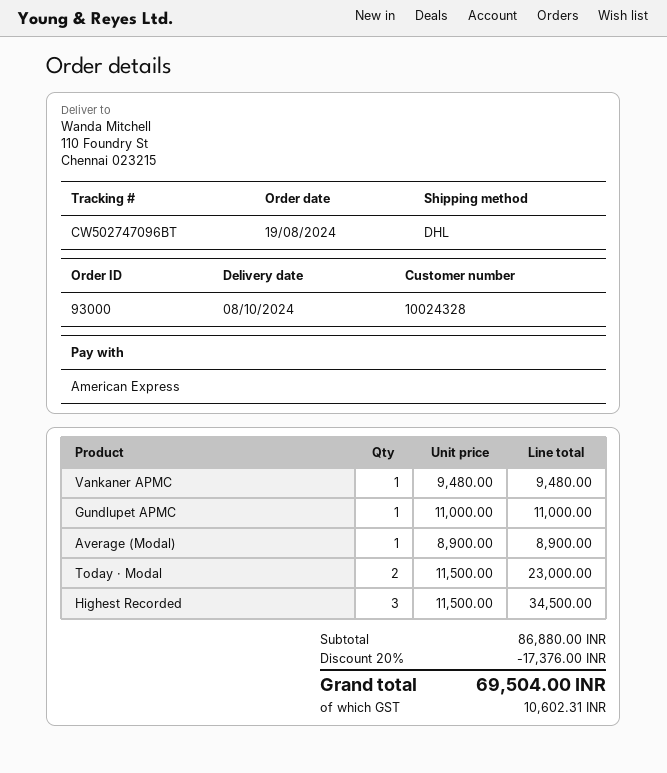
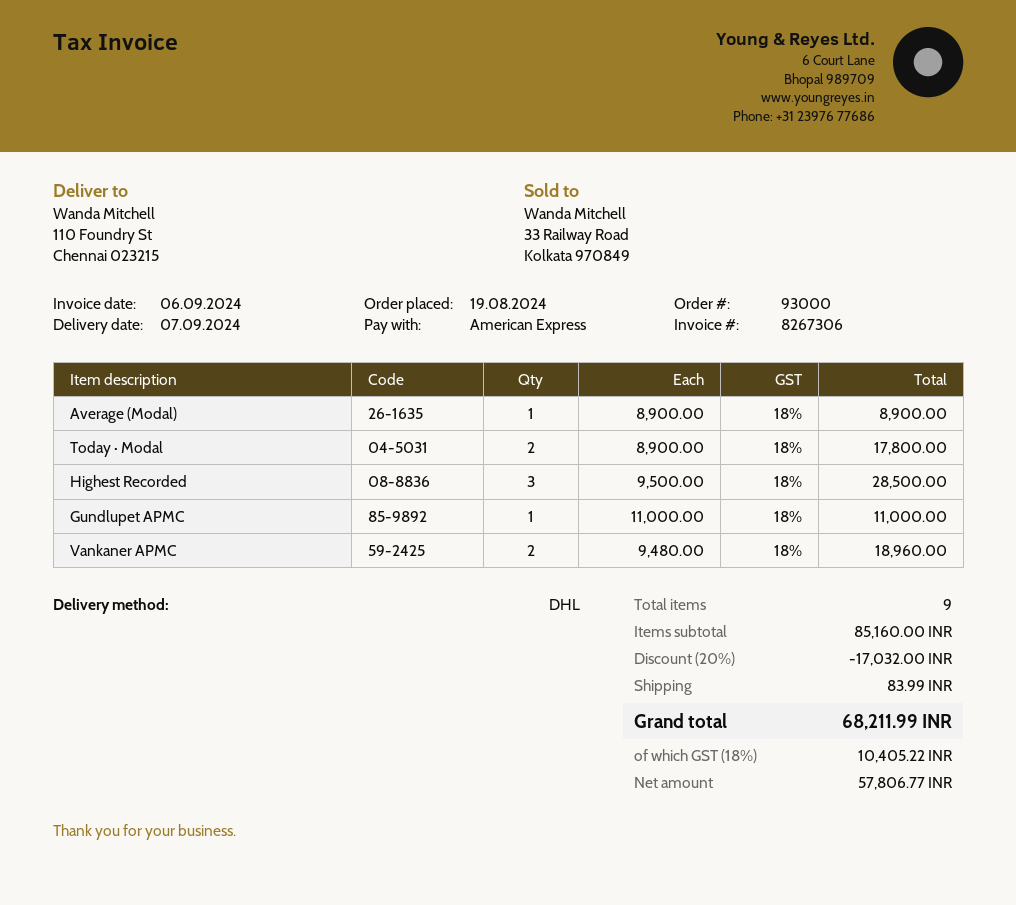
delivery date: 2024-10-08 -> 2024-09-07
Vankaner APMC: 1 x 9480.00 = 9480.00 -> 2 x 9480.00 = 18960.00
Today · Modal: 2 x 11500.00 = 23000.00 -> 2 x 8900.00 = 17800.00
Highest Recorded: 3 x 11500.00 = 34500.00 -> 3 x 9500.00 = 28500.00
subtotal: 86880.00 -> 85160.00
discount: 20% = 17376.00 -> 20% = 17032.00
shipping: none -> 83.99
tax: 10602.31 -> 10405.22
total: 69504.00 -> 68211.99

